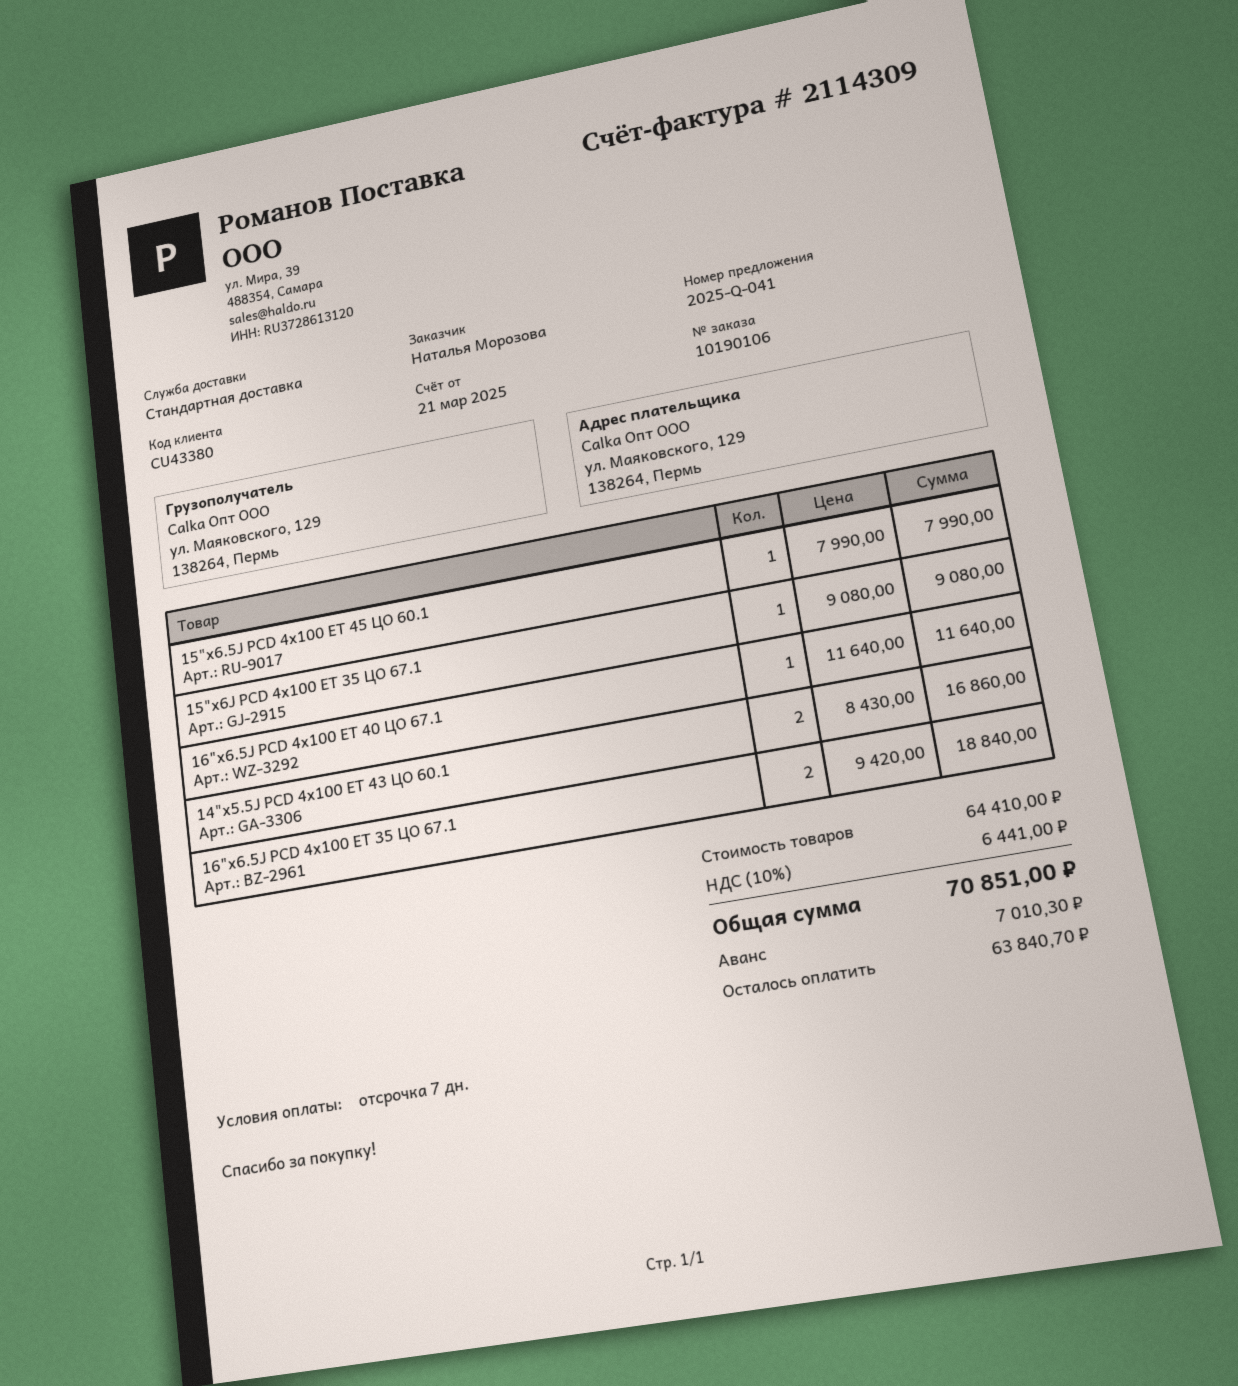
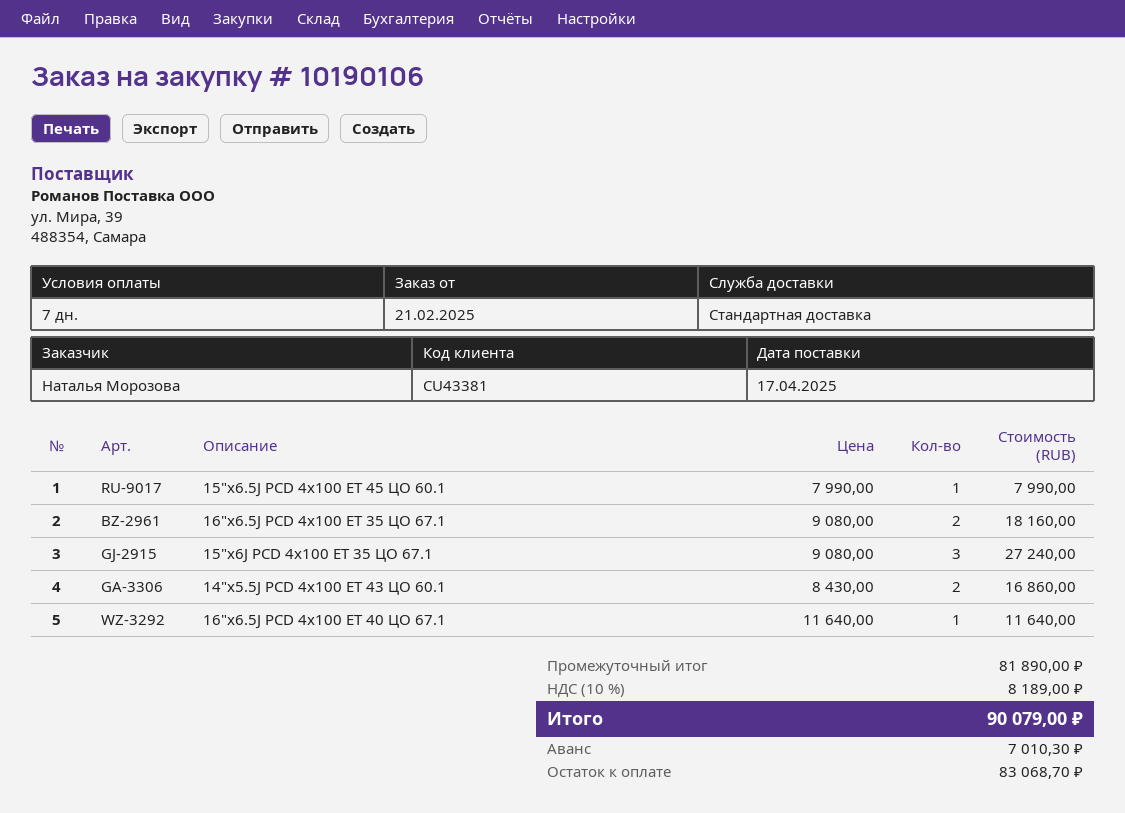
customer number: CU43380 -> CU43381
15"x6J PCD 4x100 ЕТ 35 ЦО 67.1: 1 x 9080.00 = 9080.00 -> 3 x 9080.00 = 27240.00
16"x6.5J PCD 4x100 ЕТ 35 ЦО 67.1: 2 x 9420.00 = 18840.00 -> 2 x 9080.00 = 18160.00
subtotal: 64410.00 -> 81890.00
tax: 10% = 6441.00 -> 10% = 8189.00
total: 70851.00 -> 90079.00
balance: 63840.70 -> 83068.70

